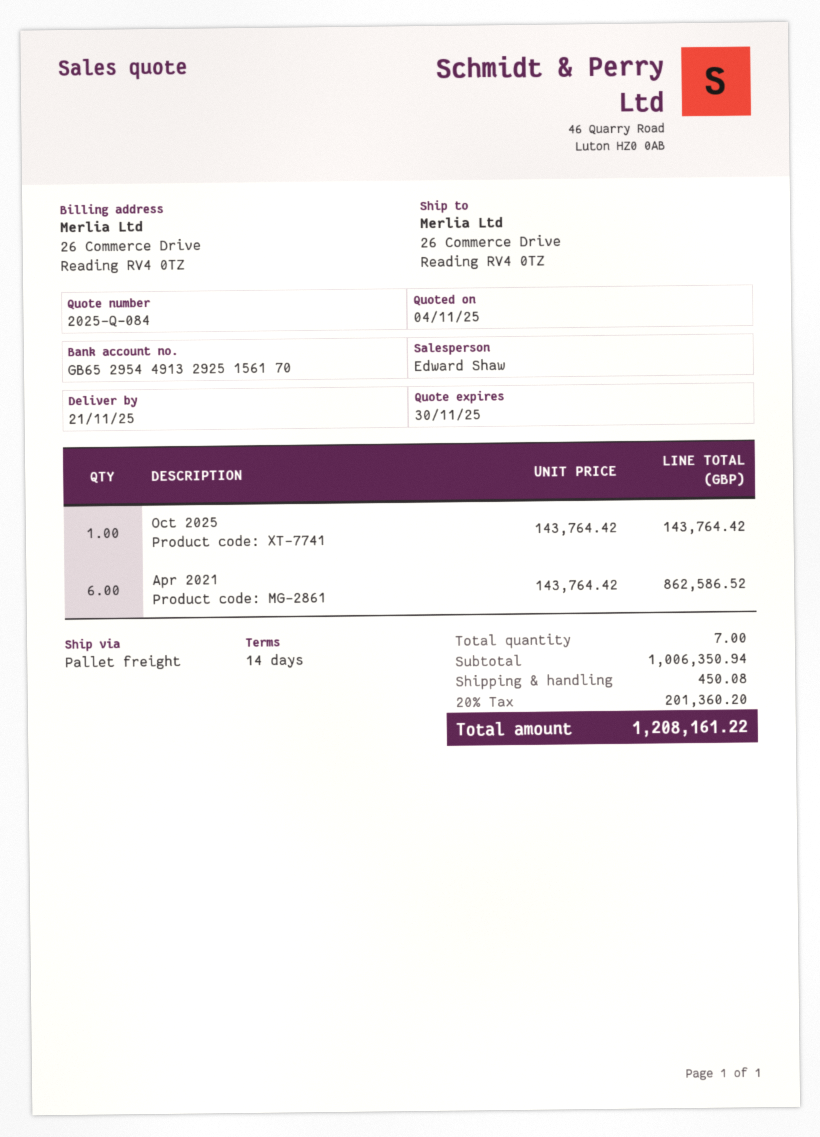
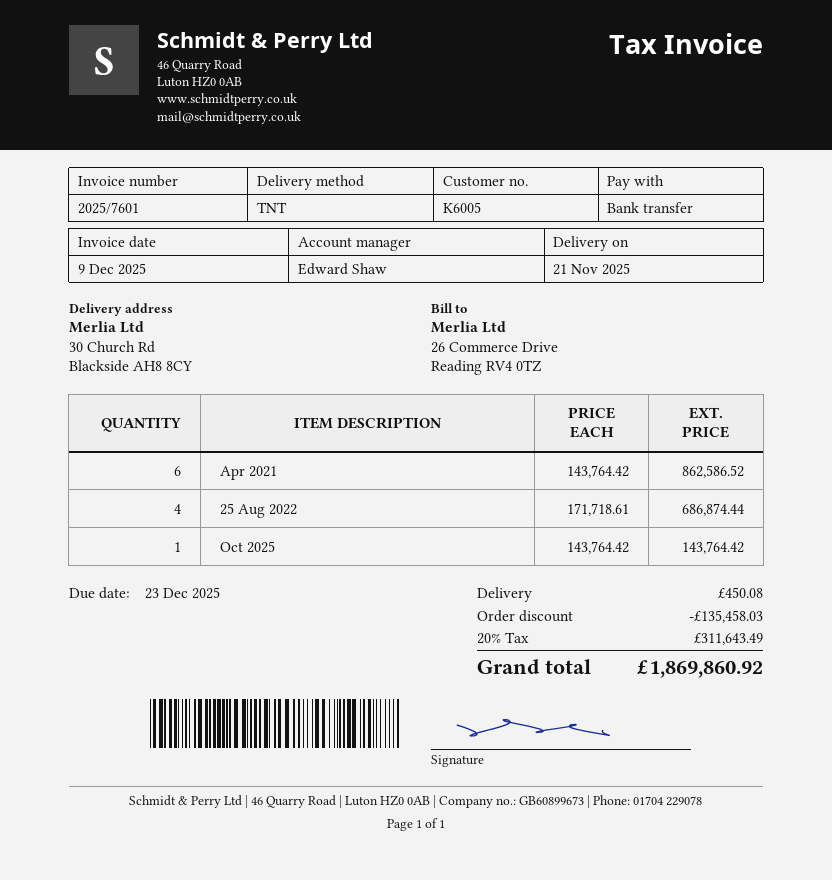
shipping method: pallet freight -> TNT
ship to: 26 Commerce Drive, Reading RV4 0TZ -> 30 Church Rd, Blackside AH8 8CY
25 Aug 2022: none -> 4 x 171718.61 = 686874.44
discount: none -> 135458.03
tax: 20% = 201360.20 -> 20% = 311643.49
total: 1208161.22 -> 1869860.92

